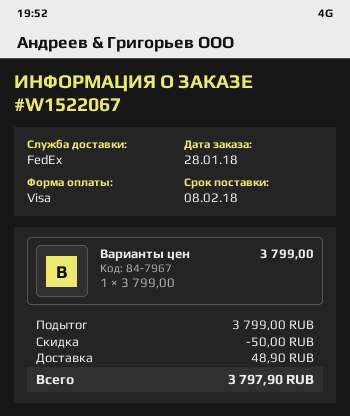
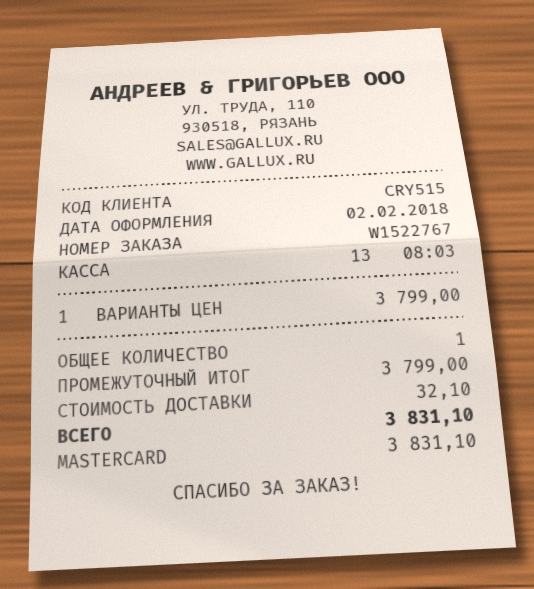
order number: W1522067 -> W1522767
order date: 2018-01-28 -> 2018-02-02
payment method: Visa -> Mastercard
discount: 50.00 -> none
shipping: 48.90 -> 32.10
total: 3797.90 -> 3831.10

